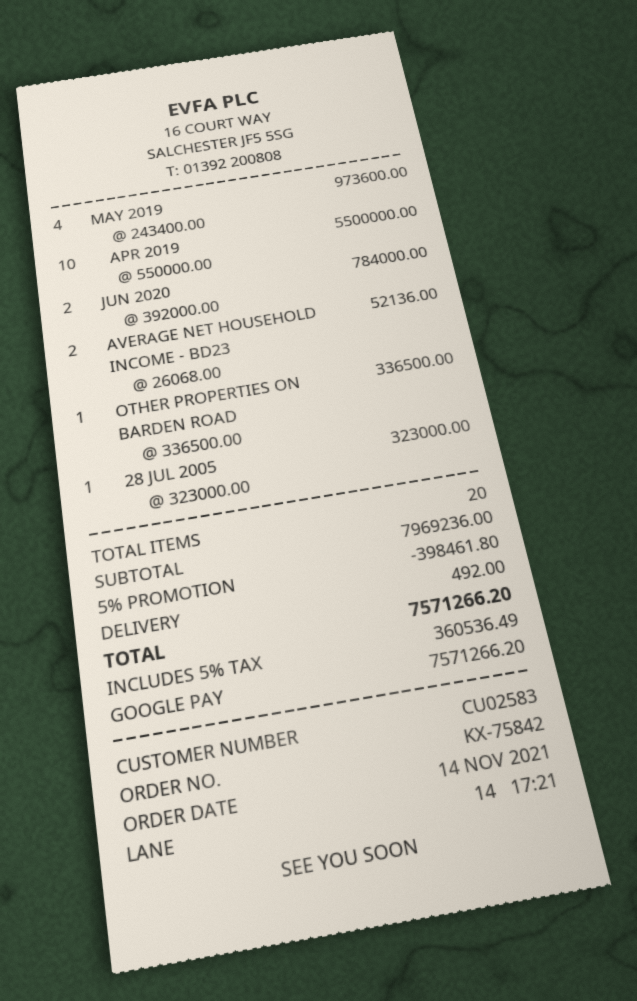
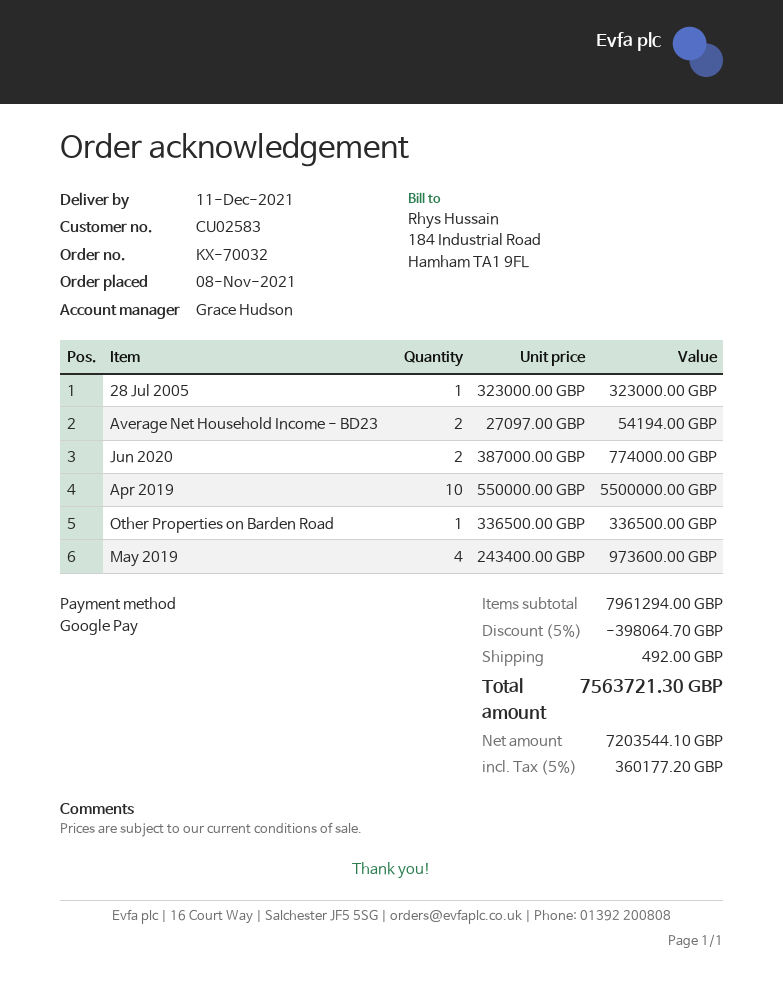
order number: KX-75842 -> KX-70032
order date: 2021-11-14 -> 2021-11-08
JUN 2020: 2 x 392000.00 = 784000.00 -> 2 x 387000.00 = 774000.00
AVERAGE NET HOUSEHOLD INCOME - BD23: 2 x 26068.00 = 52136.00 -> 2 x 27097.00 = 54194.00
subtotal: 7969236.00 -> 7961294.00
discount: 5% = 398461.80 -> 5% = 398064.70
tax: 5% = 360536.49 -> 5% = 360177.20
total: 7571266.20 -> 7563721.30

